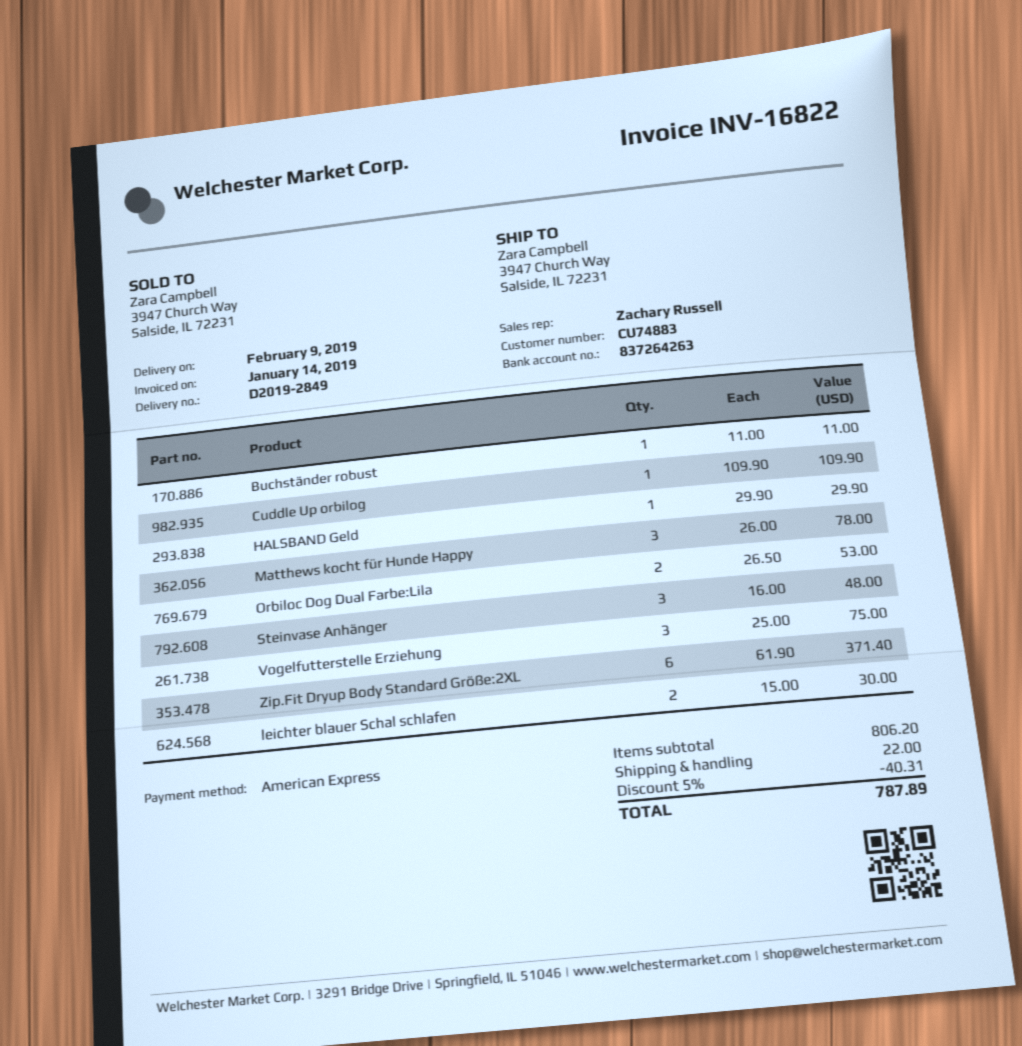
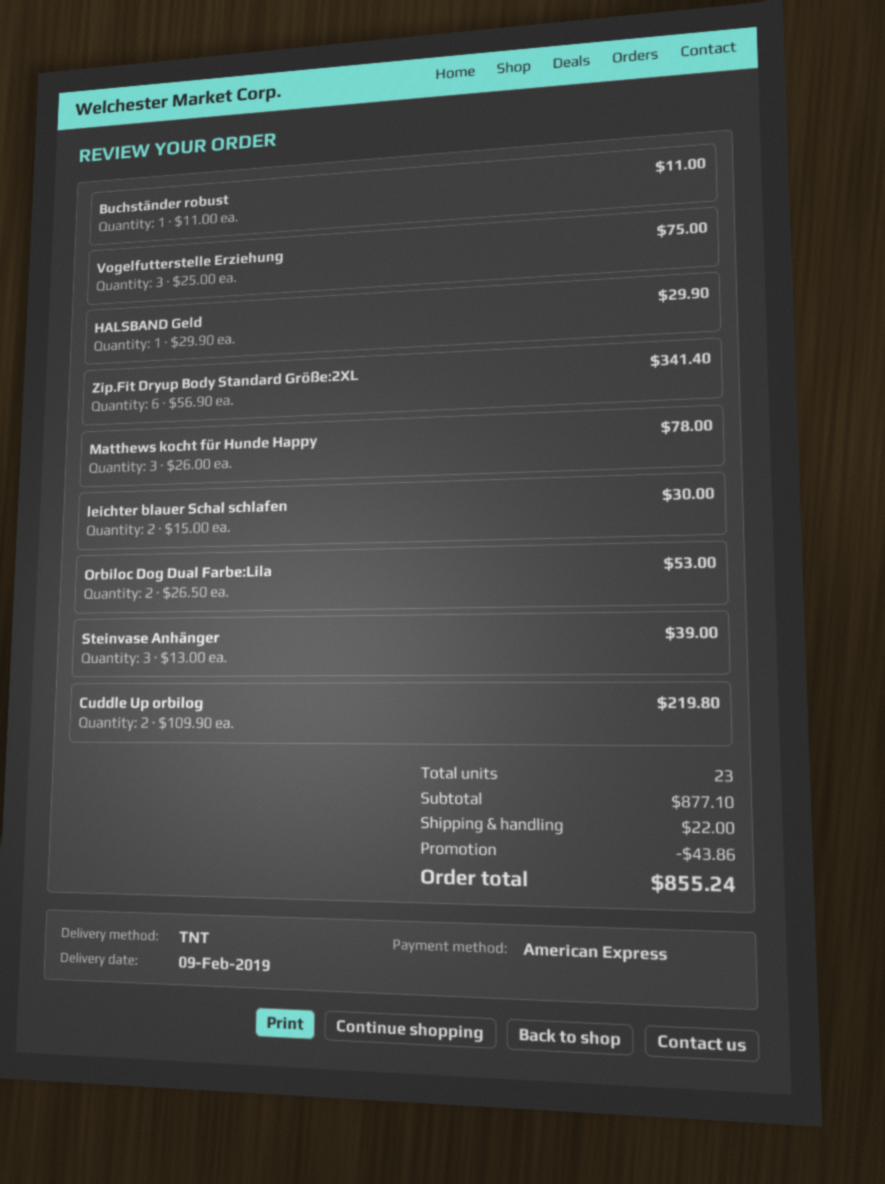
Cuddle Up orbilog: 1 x 109.90 = 109.90 -> 2 x 109.90 = 219.80
Steinvase Anhänger: 3 x 16.00 = 48.00 -> 3 x 13.00 = 39.00
Zip.Fit Dryup Body Standard Größe:2XL: 6 x 61.90 = 371.40 -> 6 x 56.90 = 341.40
subtotal: 806.20 -> 877.10
discount: 40.31 -> 43.86
total: 787.89 -> 855.24

